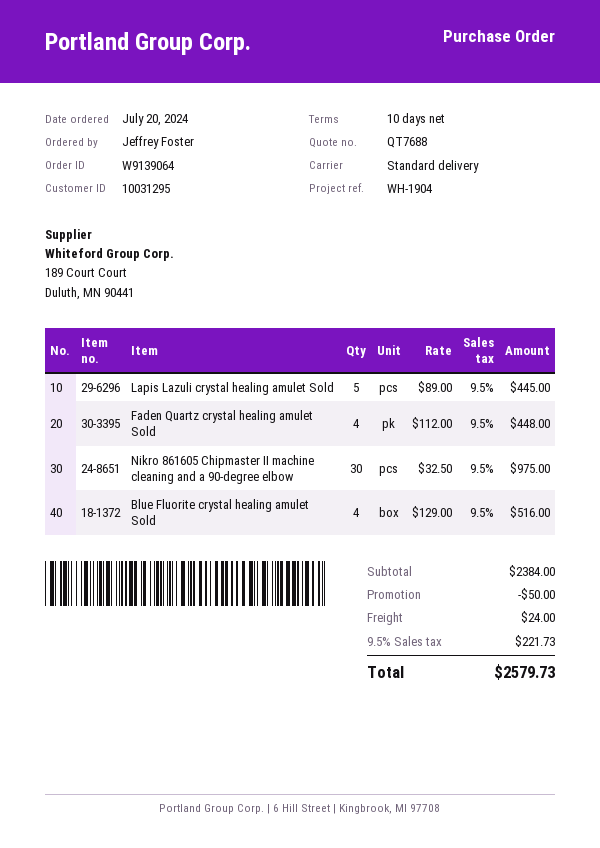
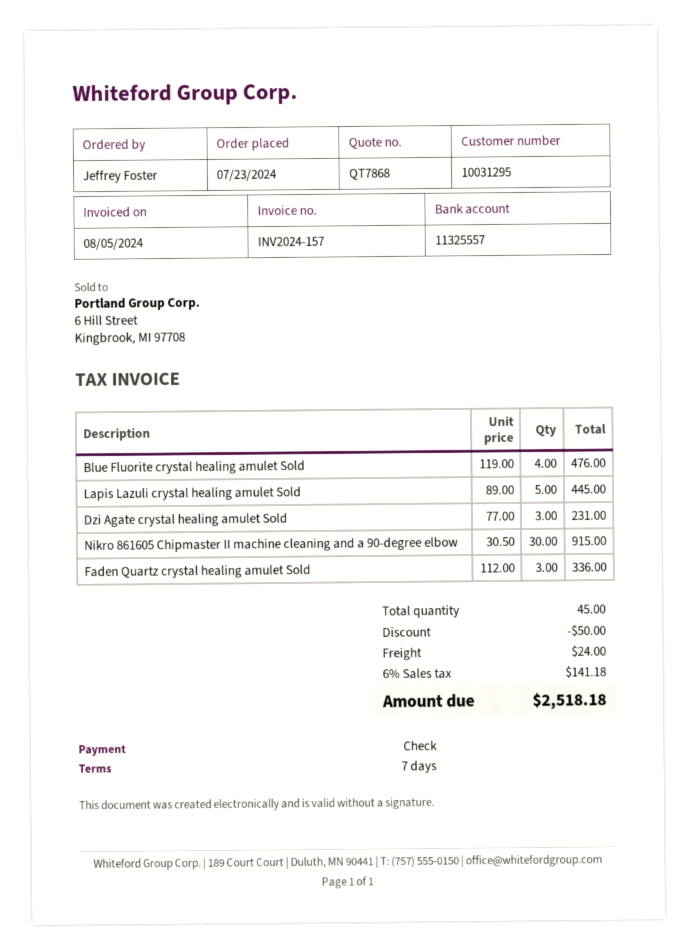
quote number: QT7688 -> QT7868
order date: 2024-07-20 -> 2024-07-23
payment terms: 10 days -> 7 days
Faden Quartz crystal healing amulet Sold: 4 x 112.00 = 448.00 -> 3 x 112.00 = 336.00
Nikro 861605 Chipmaster II machine cleaning and a 90-degree elbow: 30 x 32.50 = 975.00 -> 30 x 30.50 = 915.00
Blue Fluorite crystal healing amulet Sold: 4 x 129.00 = 516.00 -> 4 x 119.00 = 476.00
Dzi Agate crystal healing amulet Sold: none -> 3 x 77.00 = 231.00
tax: 9.5% = 221.73 -> 6% = 141.18
total: 2579.73 -> 2518.18

